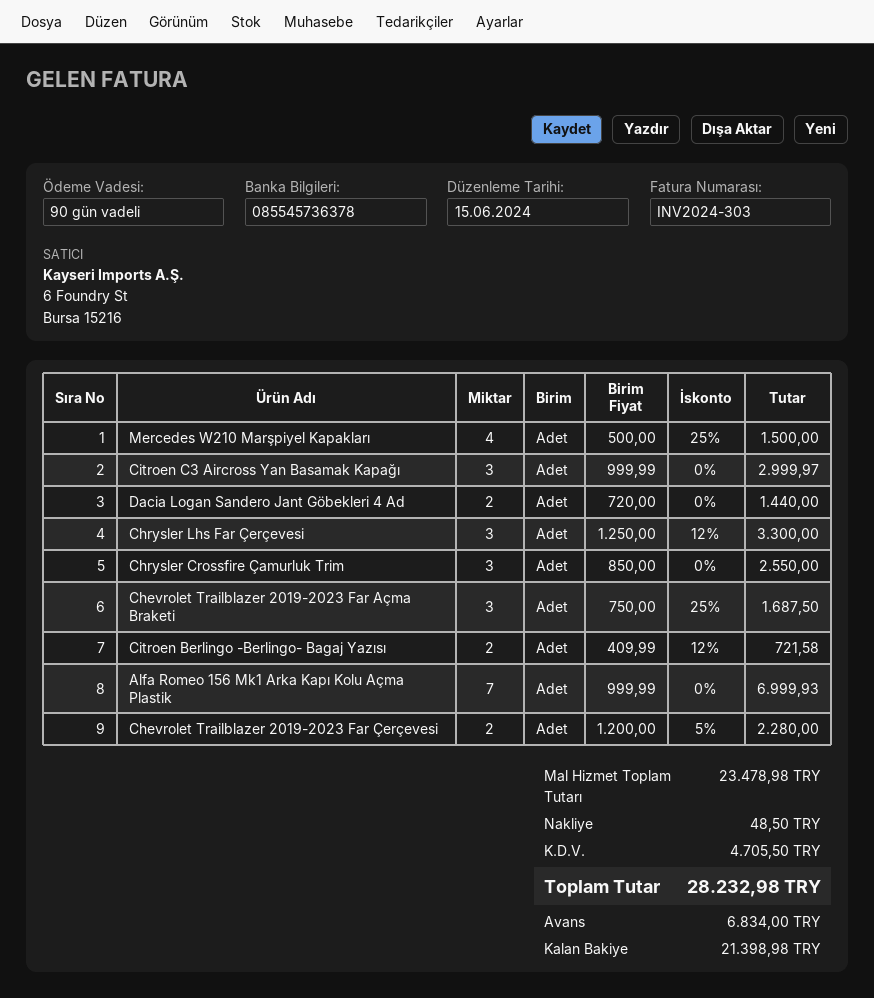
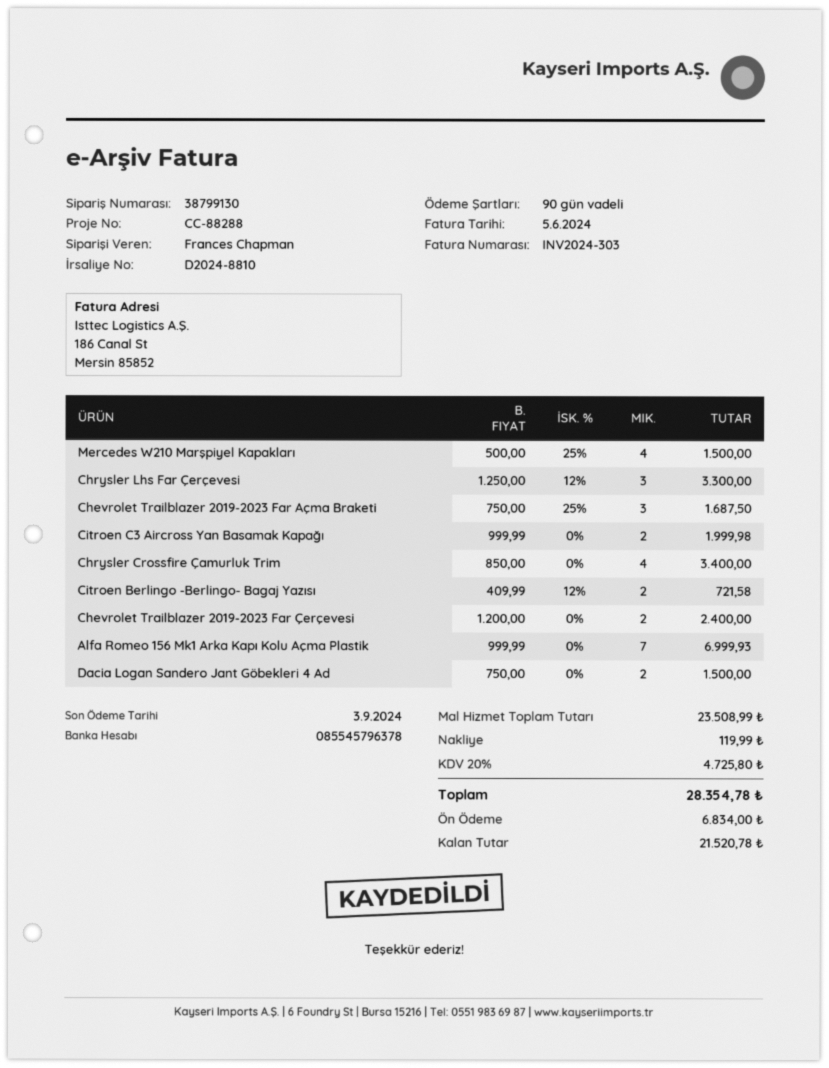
invoice date: 2024-06-15 -> 2024-06-05
bank account: 085545736378 -> 085545796378
Citroen C3 Aircross Yan Basamak Kapağı: 3 x 999.99 = 2999.97 -> 2 x 999.99 = 1999.98
Dacia Logan Sandero Jant Göbekleri 4 Ad: 2 x 720.00 = 1440.00 -> 2 x 750.00 = 1500.00
Chrysler Crossfire Çamurluk Trim: 3 x 850.00 = 2550.00 -> 4 x 850.00 = 3400.00
Chevrolet Trailblazer 2019-2023 Far Çerçevesi: 2 x 1200.00 - 5% = 2280.00 -> 2 x 1200.00 = 2400.00
subtotal: 23478.98 -> 23508.99
shipping: 48.50 -> 119.99
tax: 4705.50 -> 4725.80
total: 28232.98 -> 28354.78
balance: 21398.98 -> 21520.78

